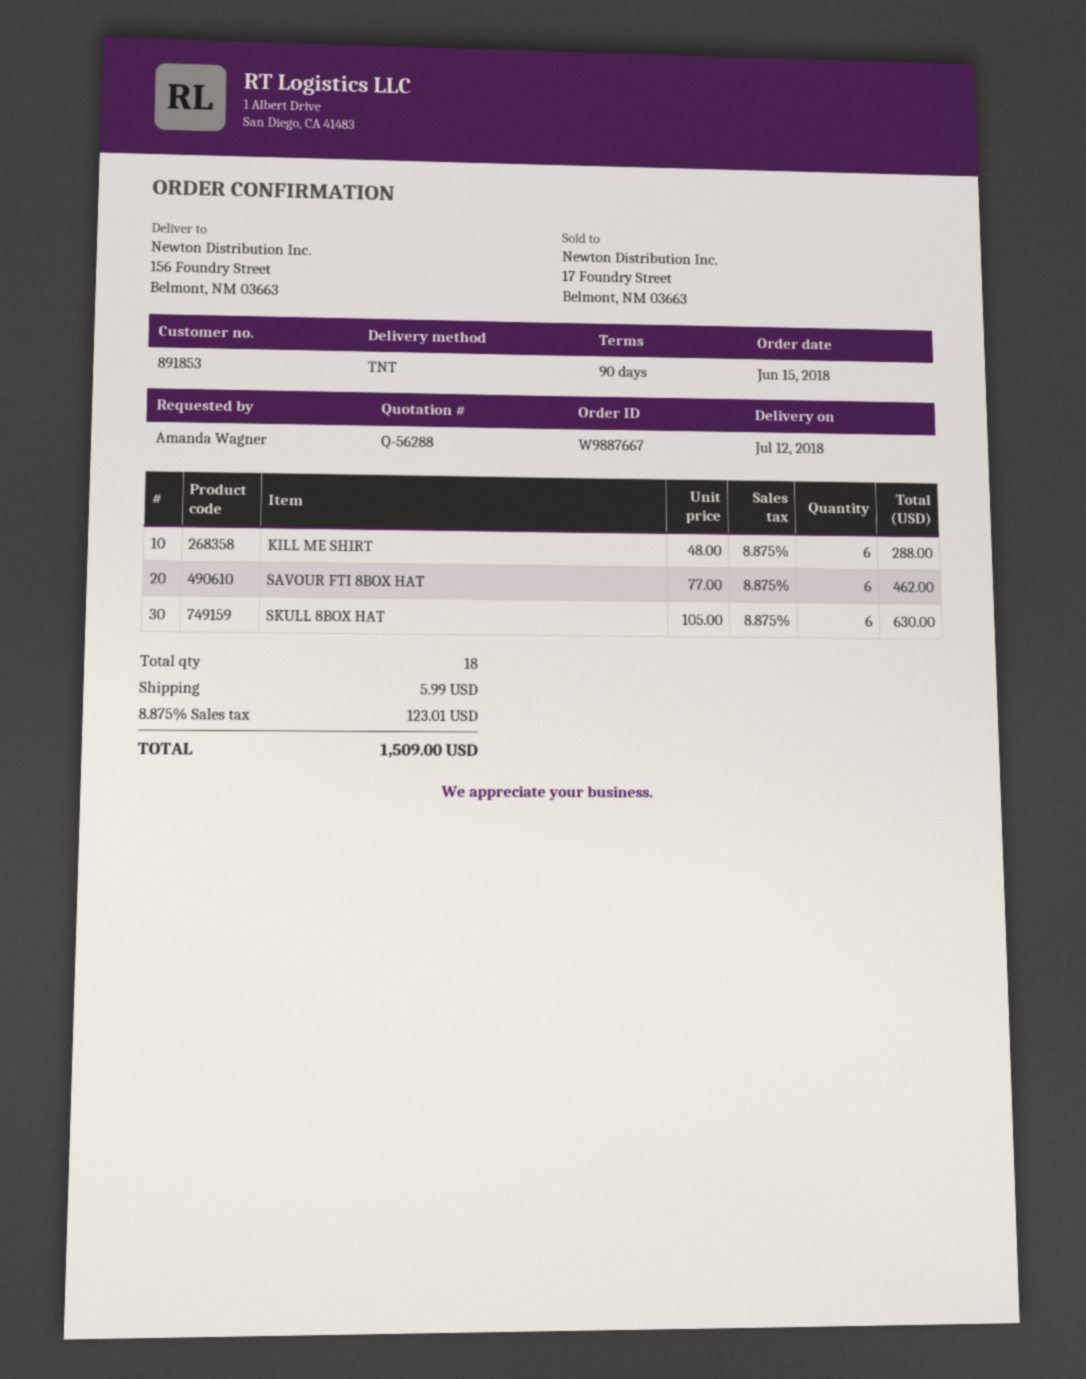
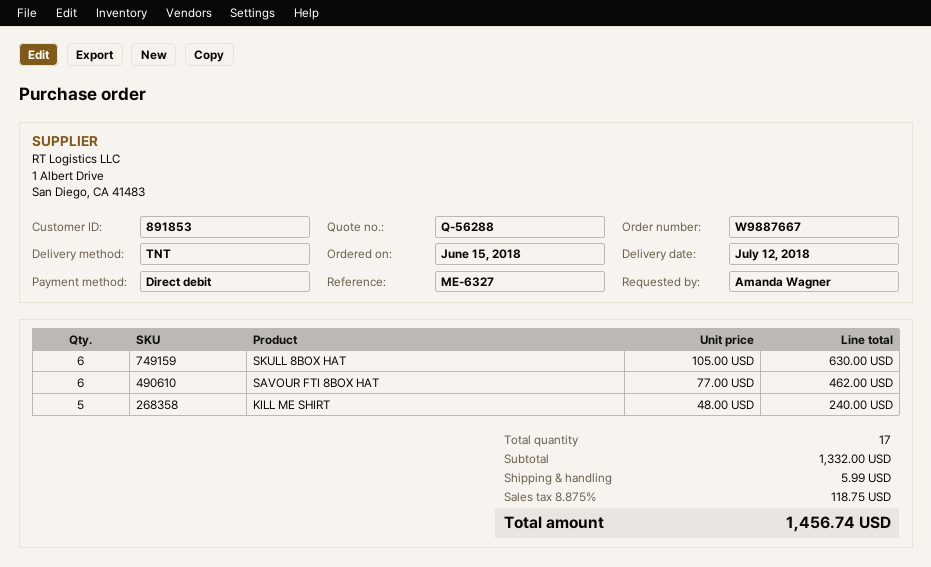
KILL ME SHIRT: 6 x 48.00 = 288.00 -> 5 x 48.00 = 240.00
total quantity: 18 -> 17
tax: 8.875% = 123.01 -> 8.875% = 118.75
total: 1509.00 -> 1456.74

